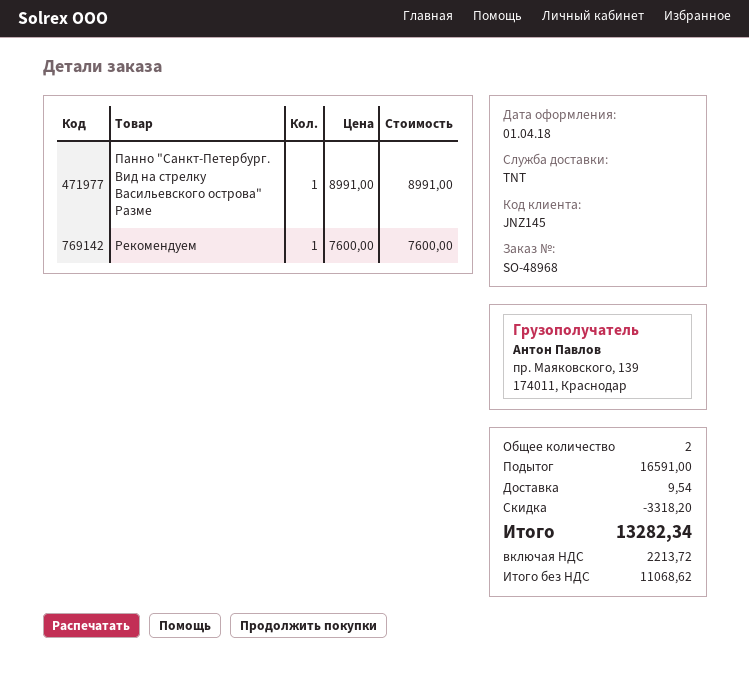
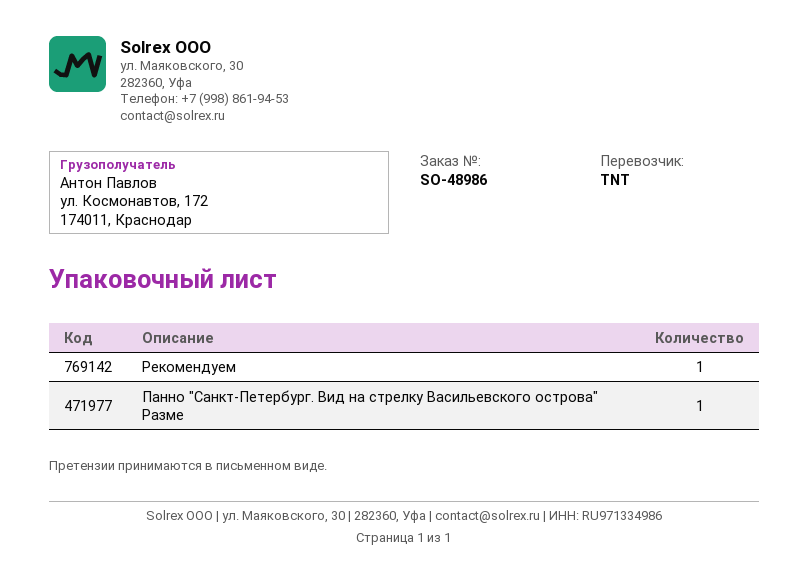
order number: SO-48968 -> SO-48986
ship to: пр. Маяковского, 139, 174011, Краснодар -> ул. Космонавтов, 172, 174011, Краснодар

